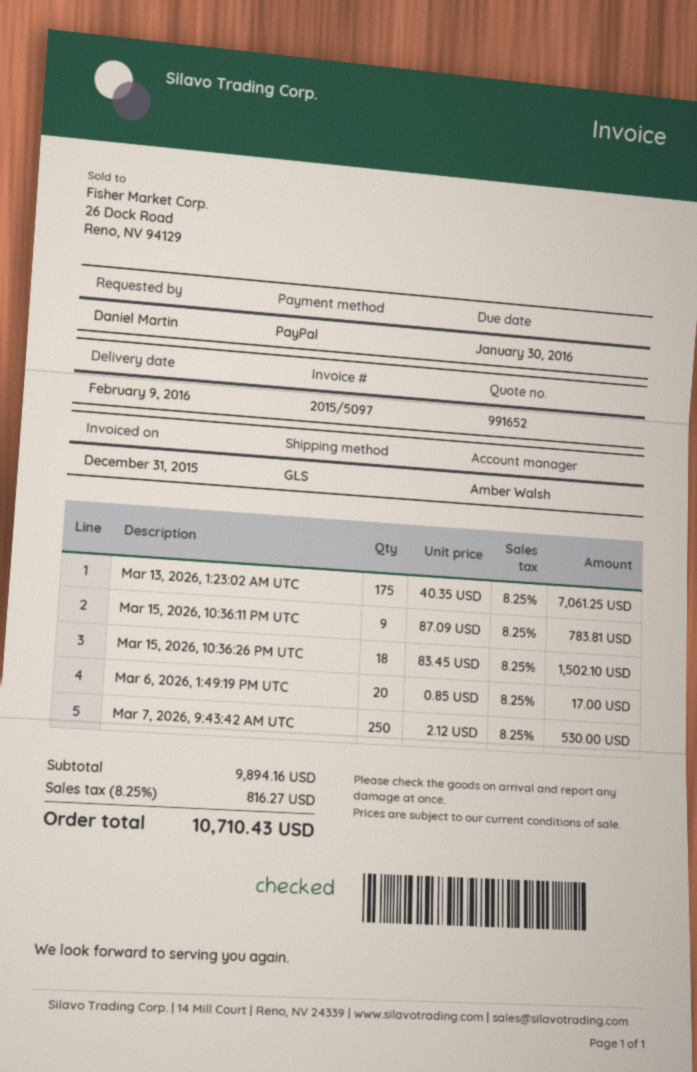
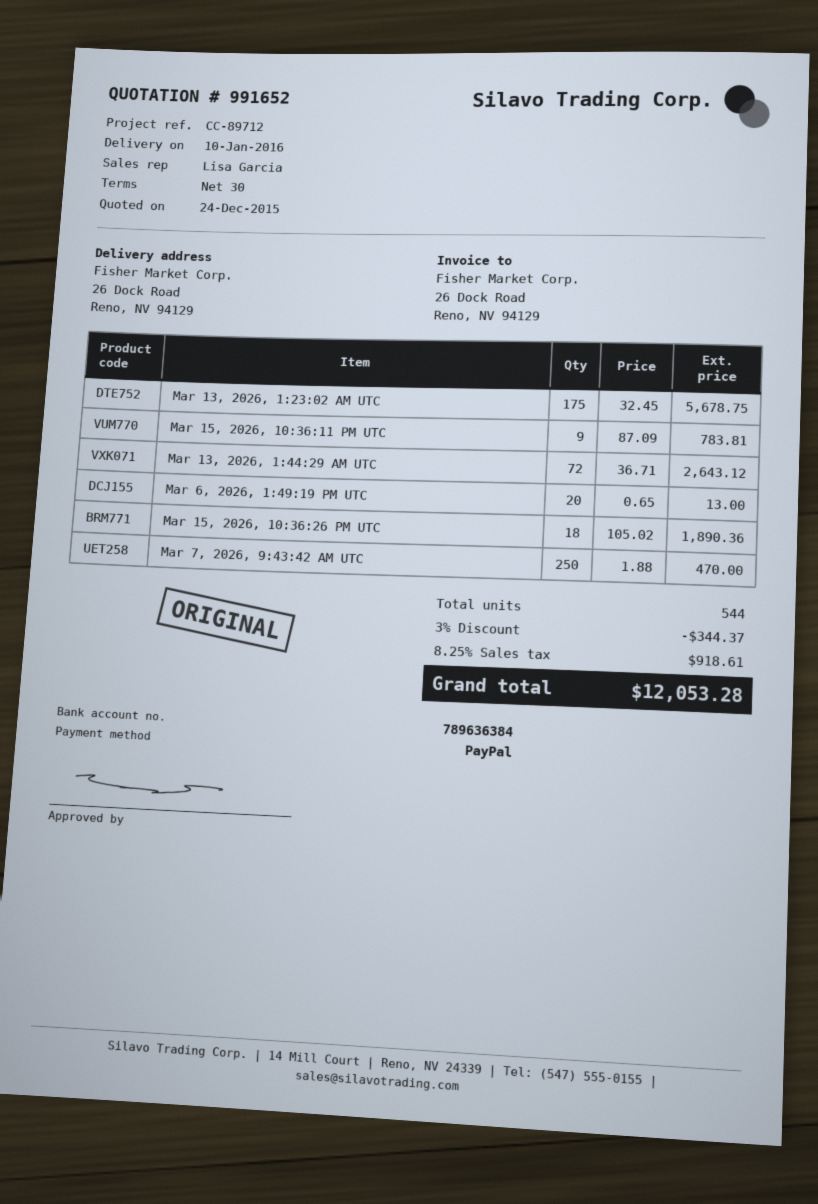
delivery date: 2016-02-09 -> 2016-01-10
sales rep: Amber Walsh -> Lisa Garcia
Mar 13, 2026, 1:23:02 AM UTC: 175 x 40.35 = 7061.25 -> 175 x 32.45 = 5678.75
Mar 15, 2026, 10:36:26 PM UTC: 18 x 83.45 = 1502.10 -> 18 x 105.02 = 1890.36
Mar 6, 2026, 1:49:19 PM UTC: 20 x 0.85 = 17.00 -> 20 x 0.65 = 13.00
Mar 7, 2026, 9:43:42 AM UTC: 250 x 2.12 = 530.00 -> 250 x 1.88 = 470.00
Mar 13, 2026, 1:44:29 AM UTC: none -> 72 x 36.71 = 2643.12
discount: none -> 3% = 344.37
tax: 8.25% = 816.27 -> 8.25% = 918.61
total: 10710.43 -> 12053.28

